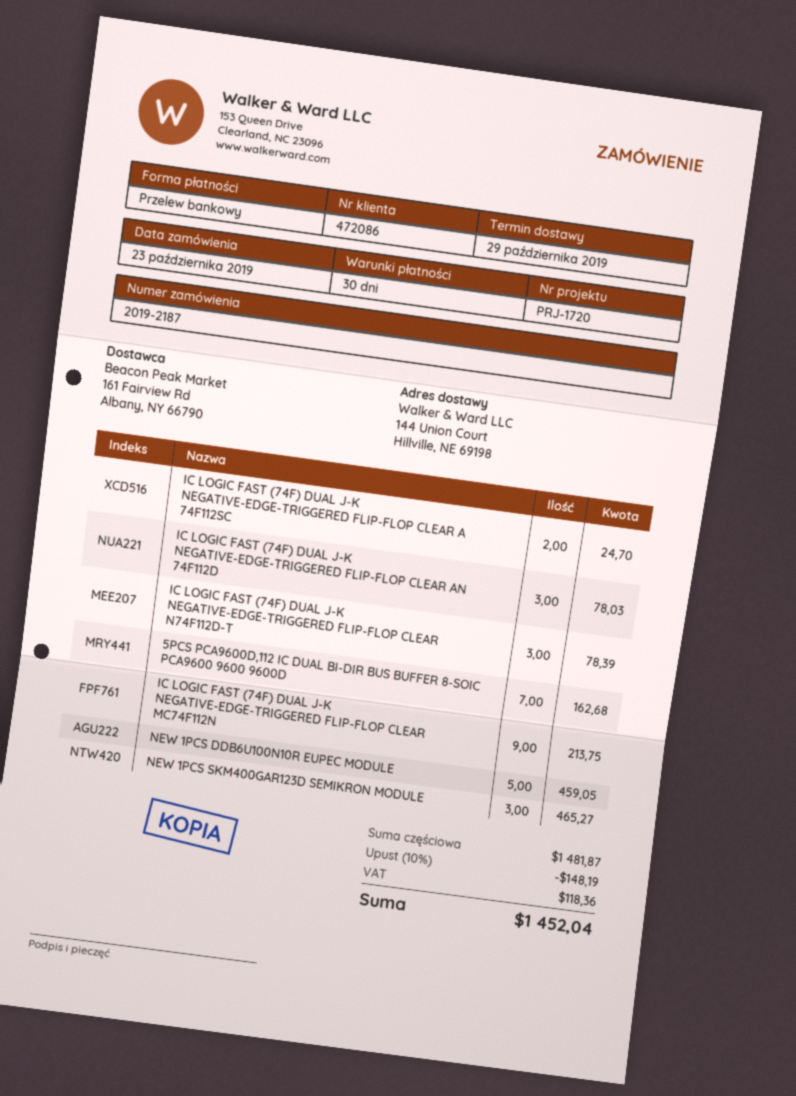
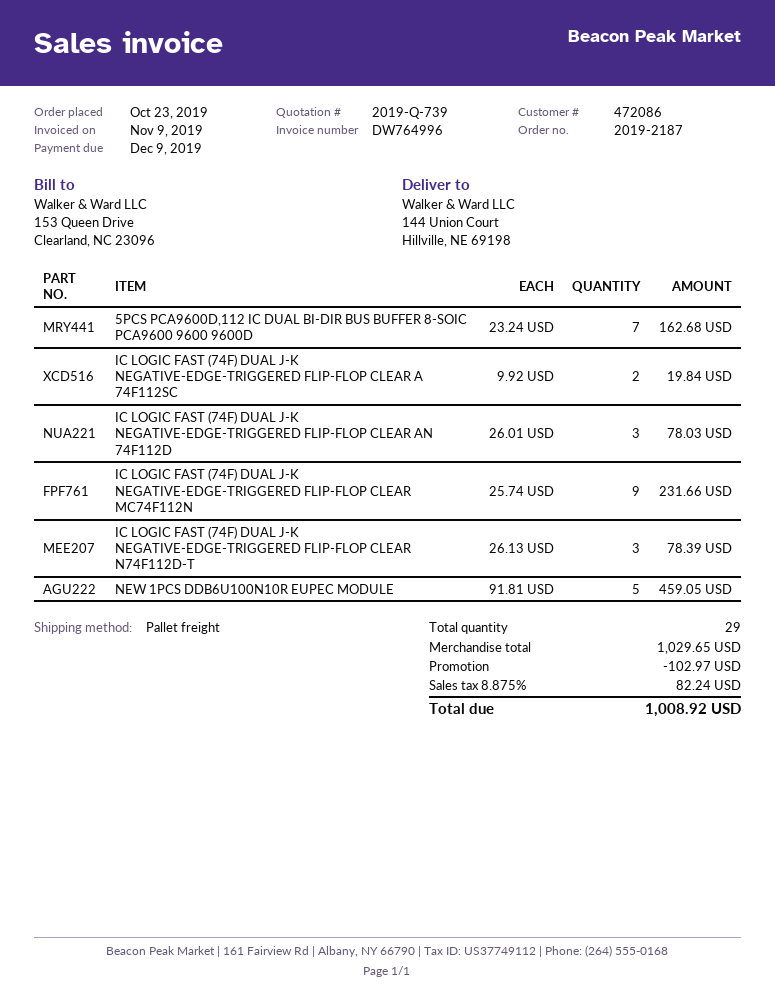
IC LOGIC FAST (74F) DUAL J-K NEGATIVE-EDGE-TRIGGERED FLIP-FLOP CLEAR A 74F112SC: 2 for 24.70 -> 2 for 19.84
IC LOGIC FAST (74F) DUAL J-K NEGATIVE-EDGE-TRIGGERED FLIP-FLOP CLEAR MC74F112N: 9 for 213.75 -> 9 for 231.66
NEW 1PCS SKM400GAR123D SEMIKRON MODULE: 3 for 465.27 -> none
subtotal: 1481.87 -> 1029.65
discount: 148.19 -> 102.97
tax: 118.36 -> 82.24
total: 1452.04 -> 1008.92

